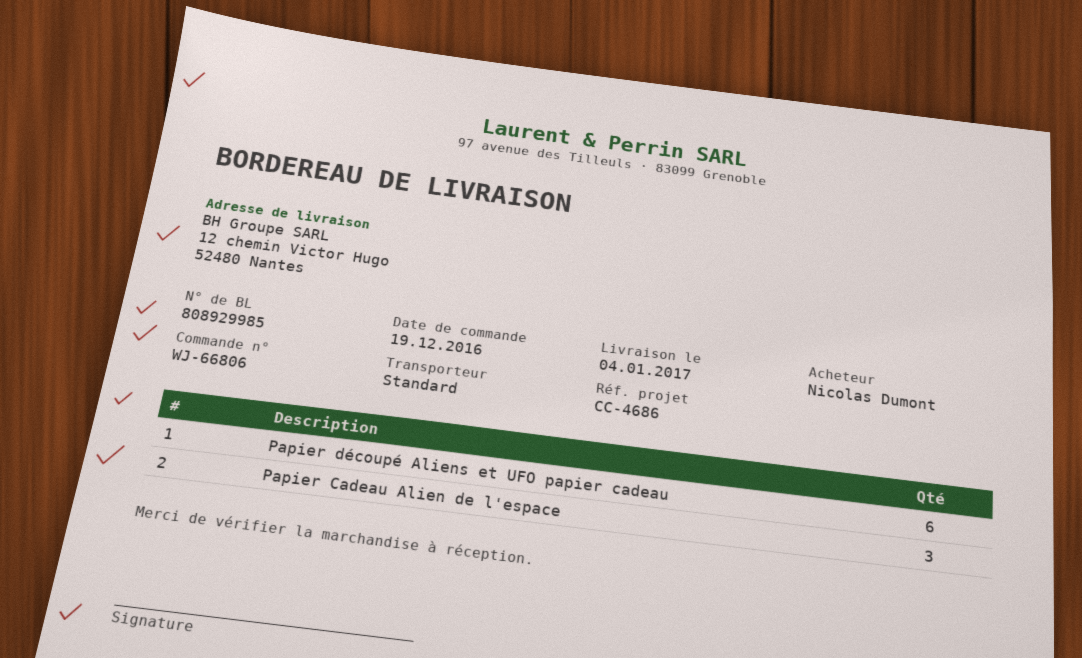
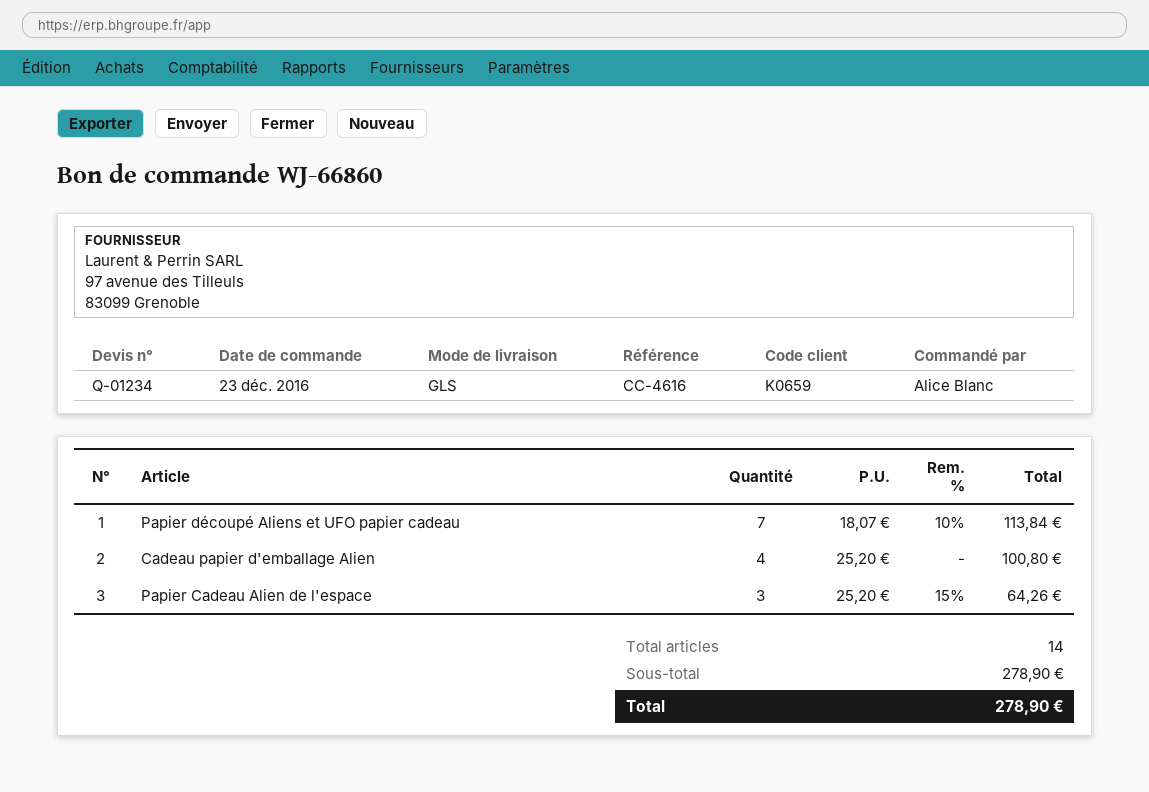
order number: WJ-66806 -> WJ-66860
order date: 2016-12-19 -> 2016-12-23
reference: CC-4686 -> CC-4616
ordered by: Nicolas Dumont -> Alice Blanc
shipping method: standard -> GLS
Papier découpé Aliens et UFO papier cadeau: 6 -> 7
Cadeau papier d'emballage Alien: none -> 4

